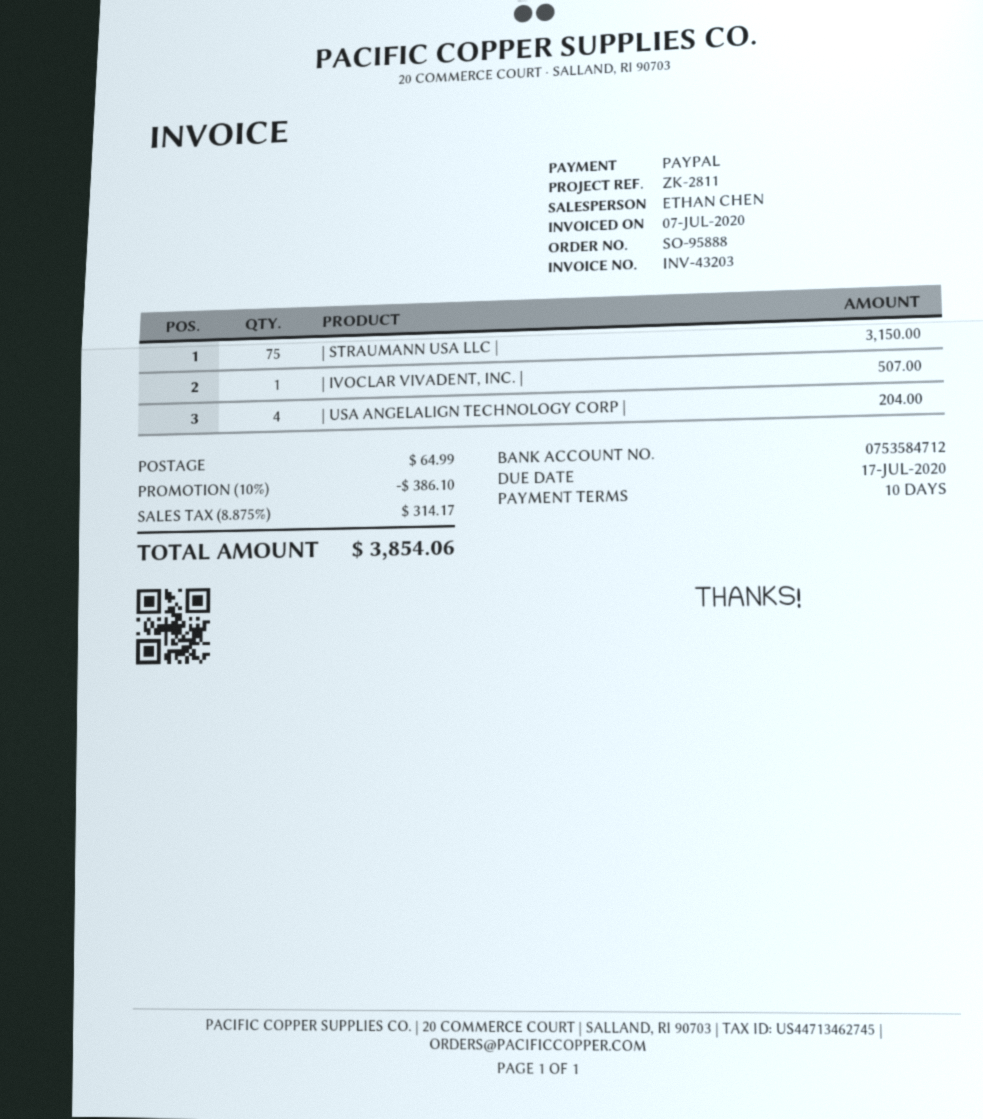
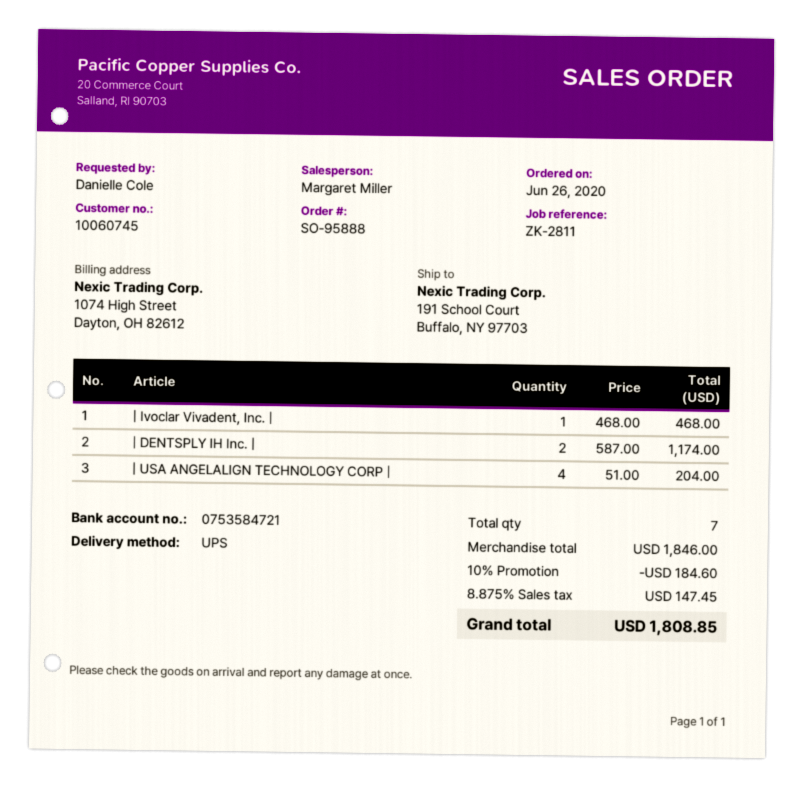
sales rep: ETHAN CHEN -> Margaret Miller
bank account: 0753584712 -> 0753584721
| STRAUMANN USA LLC |: 75 for 3150.00 -> none
| IVOCLAR VIVADENT, INC. |: 1 for 507.00 -> 1 for 468.00
| DENTSPLY IH Inc. |: none -> 2 for 1174.00
discount: 10% = 386.10 -> 10% = 184.60
shipping: 64.99 -> none
tax: 8.875% = 314.17 -> 8.875% = 147.45
total: 3854.06 -> 1808.85

